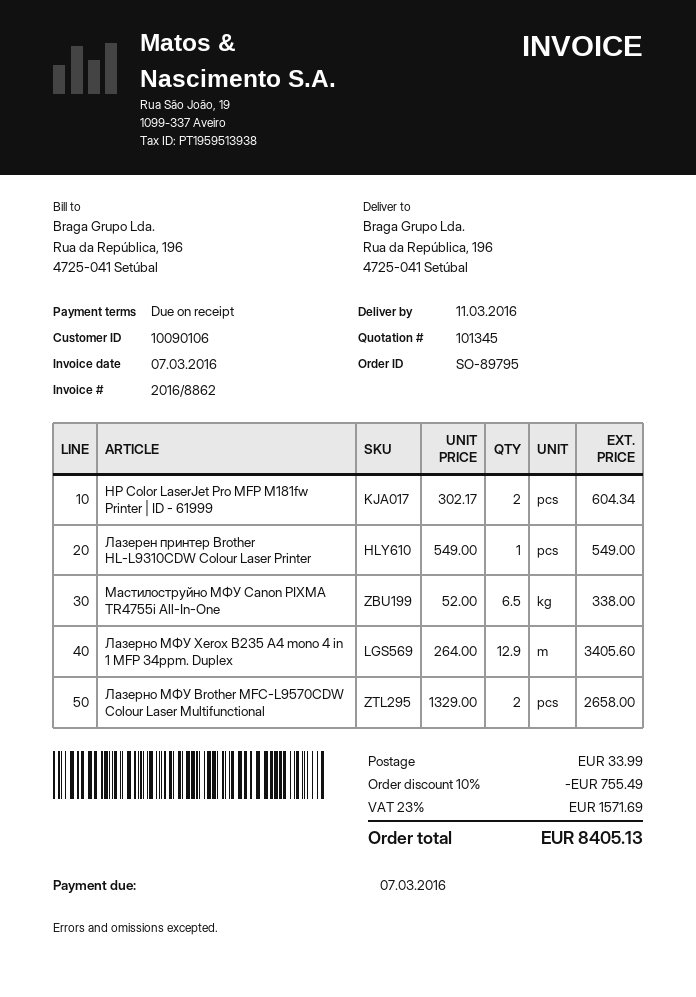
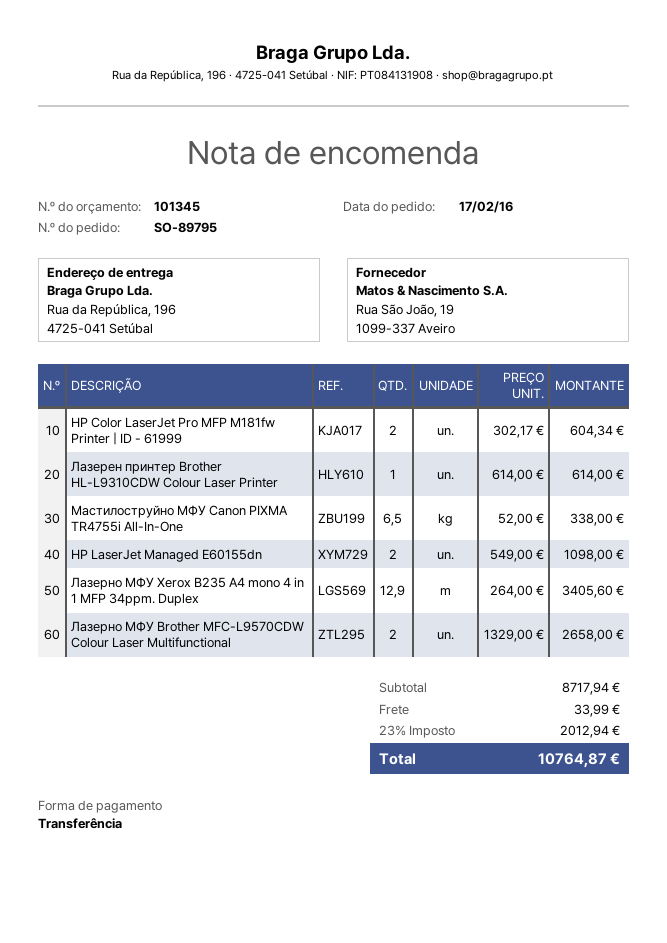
Лазерен принтер Brother HL-L9310CDW Colour Laser Printer: 1 x 549.00 = 549.00 -> 1 x 614.00 = 614.00
HP LaserJet Managed E60155dn: none -> 2 x 549.00 = 1098.00
discount: 10% = 755.49 -> none
tax: 23% = 1571.69 -> 23% = 2012.94
total: 8405.13 -> 10764.87

